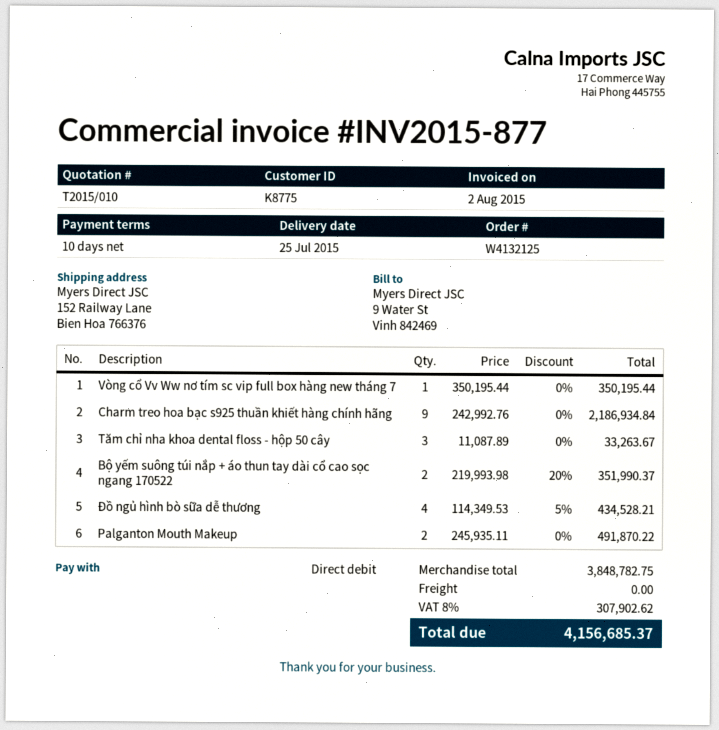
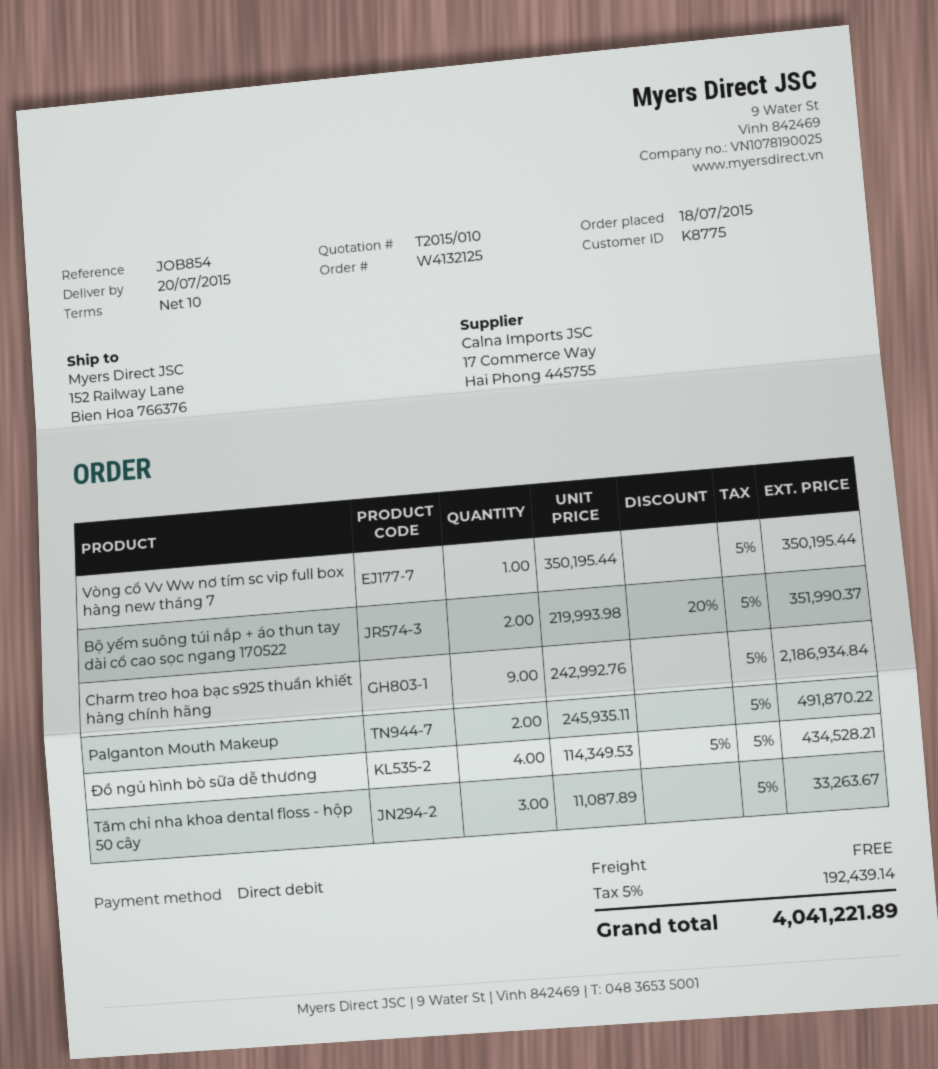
delivery date: 2015-07-25 -> 2015-07-20
tax: 8% = 307902.62 -> 5% = 192439.14
total: 4156685.37 -> 4041221.89

